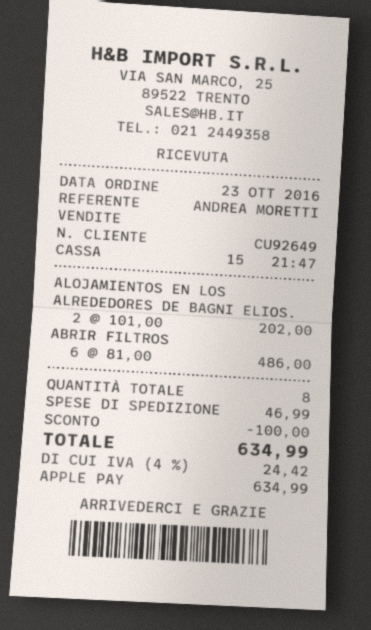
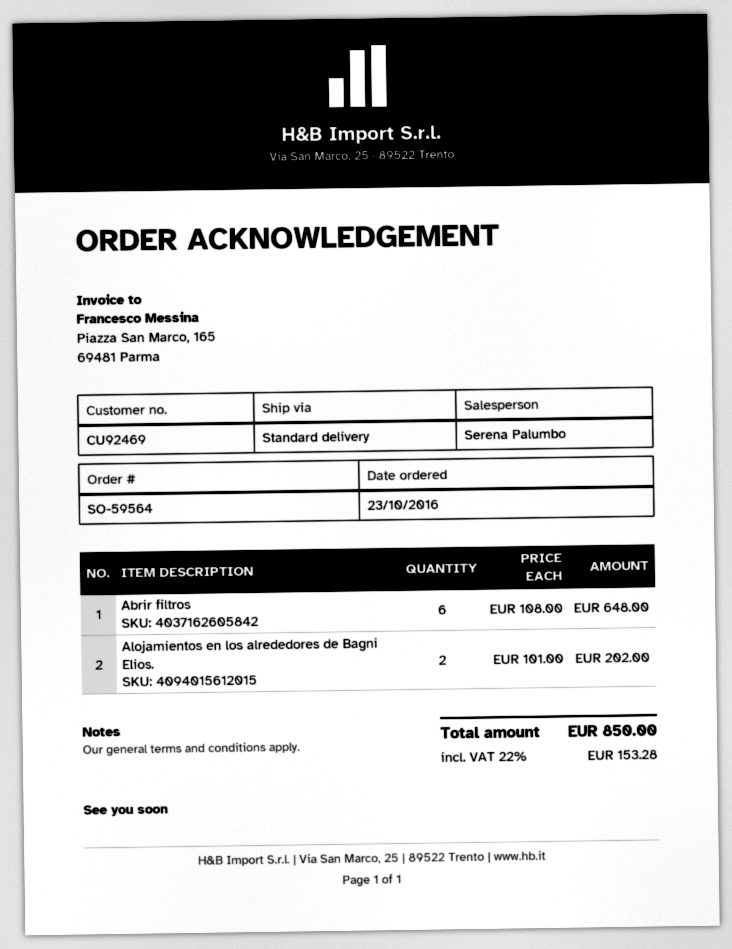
customer number: CU92649 -> CU92469
sales rep: ANDREA MORETTI -> Serena Palumbo
ABRIR FILTROS: 6 x 81.00 = 486.00 -> 6 x 108.00 = 648.00
discount: 100.00 -> none
shipping: 46.99 -> none
tax: 4% = 24.42 -> 22% = 153.28
total: 634.99 -> 850.00

